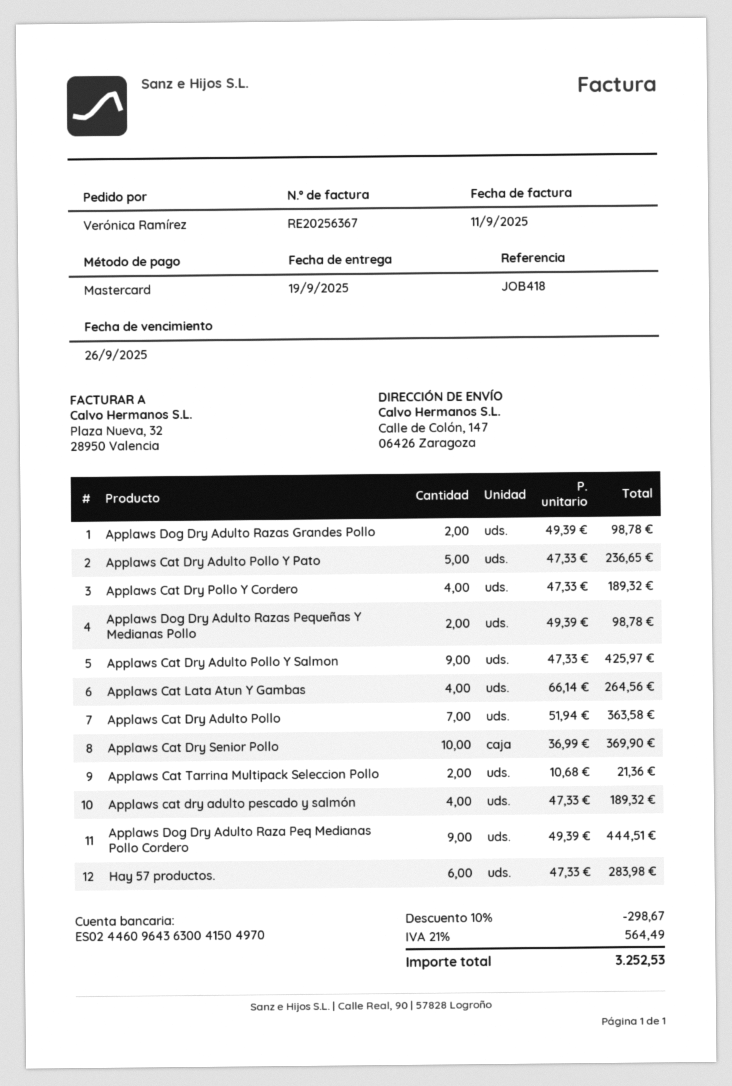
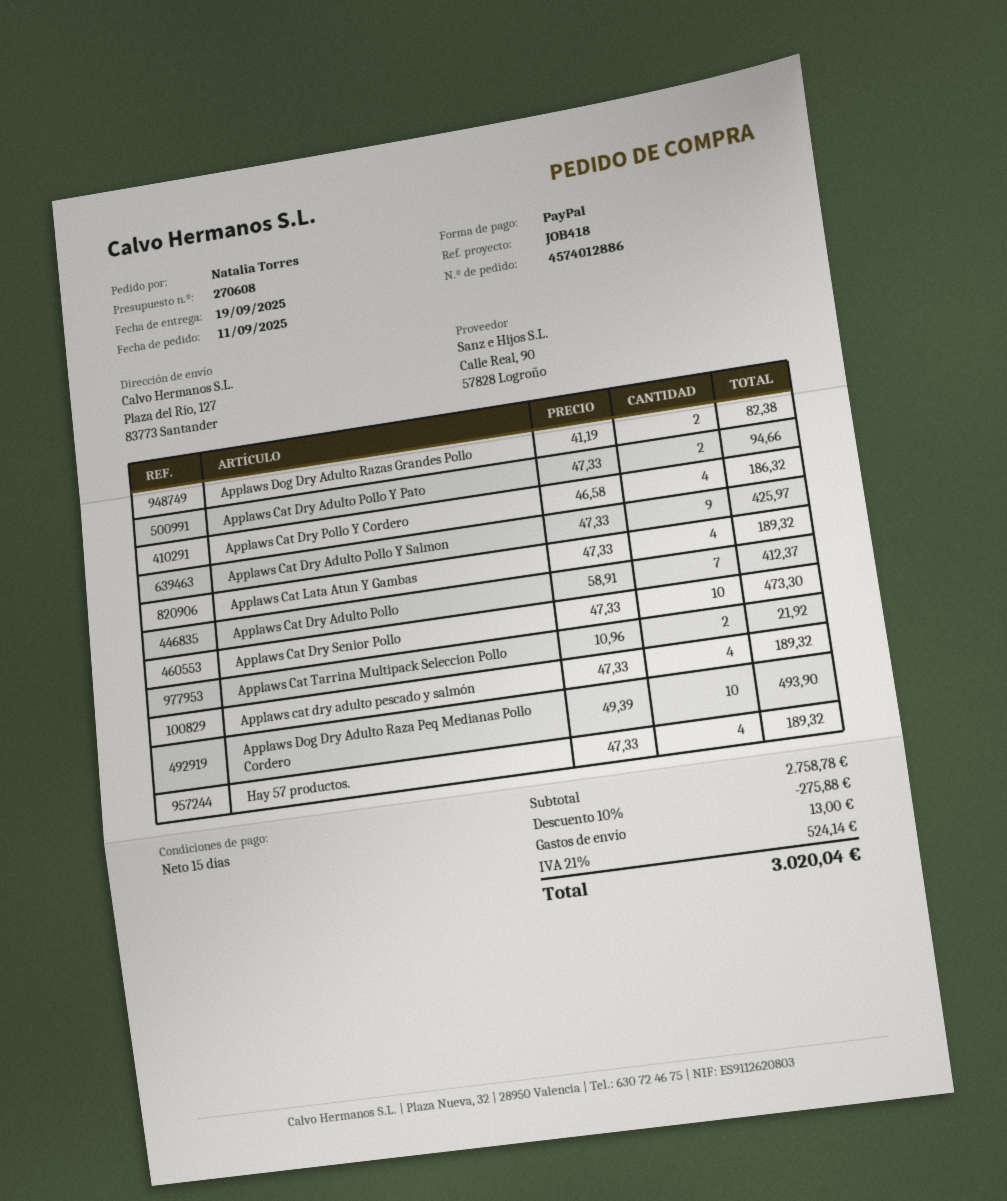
ordered by: Verónica Ramírez -> Natalia Torres
payment method: Mastercard -> PayPal
ship to: Calle de Colón, 147, 06426 Zaragoza -> Plaza del Río, 127, 83773 Santander
Applaws Dog Dry Adulto Razas Grandes Pollo: 2 x 49.39 = 98.78 -> 2 x 41.19 = 82.38
Applaws Cat Dry Adulto Pollo Y Pato: 5 x 47.33 = 236.65 -> 2 x 47.33 = 94.66
Applaws Cat Dry Pollo Y Cordero: 4 x 47.33 = 189.32 -> 4 x 46.58 = 186.32
Applaws Dog Dry Adulto Razas Pequeñas Y Medianas Pollo: 2 x 49.39 = 98.78 -> none
Applaws Cat Lata Atun Y Gambas: 4 x 66.14 = 264.56 -> 4 x 47.33 = 189.32
Applaws Cat Dry Adulto Pollo: 7 x 51.94 = 363.58 -> 7 x 58.91 = 412.37
Applaws Cat Dry Senior Pollo: 10 x 36.99 = 369.90 -> 10 x 47.33 = 473.30
Applaws Cat Tarrina Multipack Seleccion Pollo: 2 x 10.68 = 21.36 -> 2 x 10.96 = 21.92
Applaws Dog Dry Adulto Raza Peq Medianas Pollo Cordero: 9 x 49.39 = 444.51 -> 10 x 49.39 = 493.90
Hay 57 productos.: 6 x 47.33 = 283.98 -> 4 x 47.33 = 189.32
discount: 10% = 298.67 -> 10% = 275.88
shipping: none -> 13.00
tax: 21% = 564.49 -> 21% = 524.14
total: 3252.53 -> 3020.04

